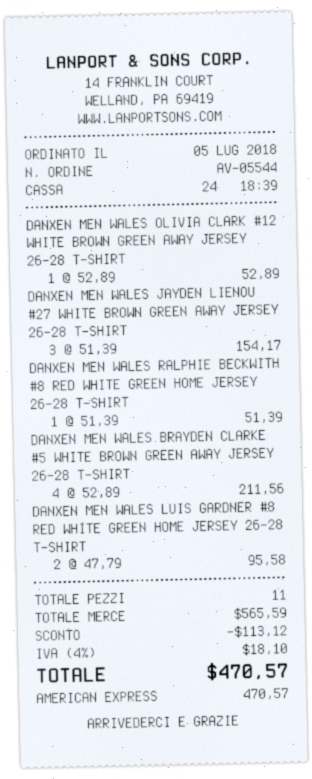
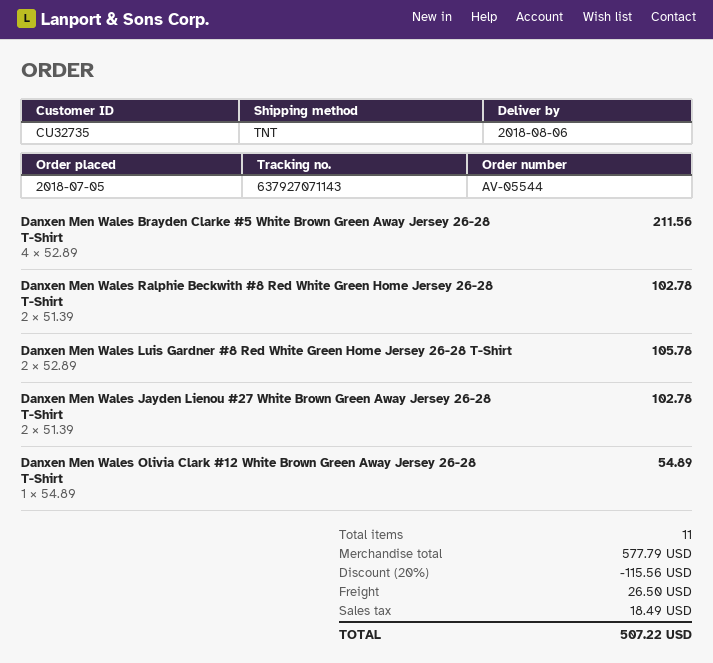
DANXEN MEN WALES OLIVIA CLARK #12 WHITE BROWN GREEN AWAY JERSEY 26-28 T-SHIRT: 1 x 52.89 = 52.89 -> 1 x 54.89 = 54.89
DANXEN MEN WALES JAYDEN LIENOU #27 WHITE BROWN GREEN AWAY JERSEY 26-28 T-SHIRT: 3 x 51.39 = 154.17 -> 2 x 51.39 = 102.78
DANXEN MEN WALES RALPHIE BECKWITH #8 RED WHITE GREEN HOME JERSEY 26-28 T-SHIRT: 1 x 51.39 = 51.39 -> 2 x 51.39 = 102.78
DANXEN MEN WALES LUIS GARDNER #8 RED WHITE GREEN HOME JERSEY 26-28 T-SHIRT: 2 x 47.79 = 95.58 -> 2 x 52.89 = 105.78
subtotal: 565.59 -> 577.79
discount: 113.12 -> 115.56
shipping: none -> 26.50
tax: 18.10 -> 18.49
total: 470.57 -> 507.22

